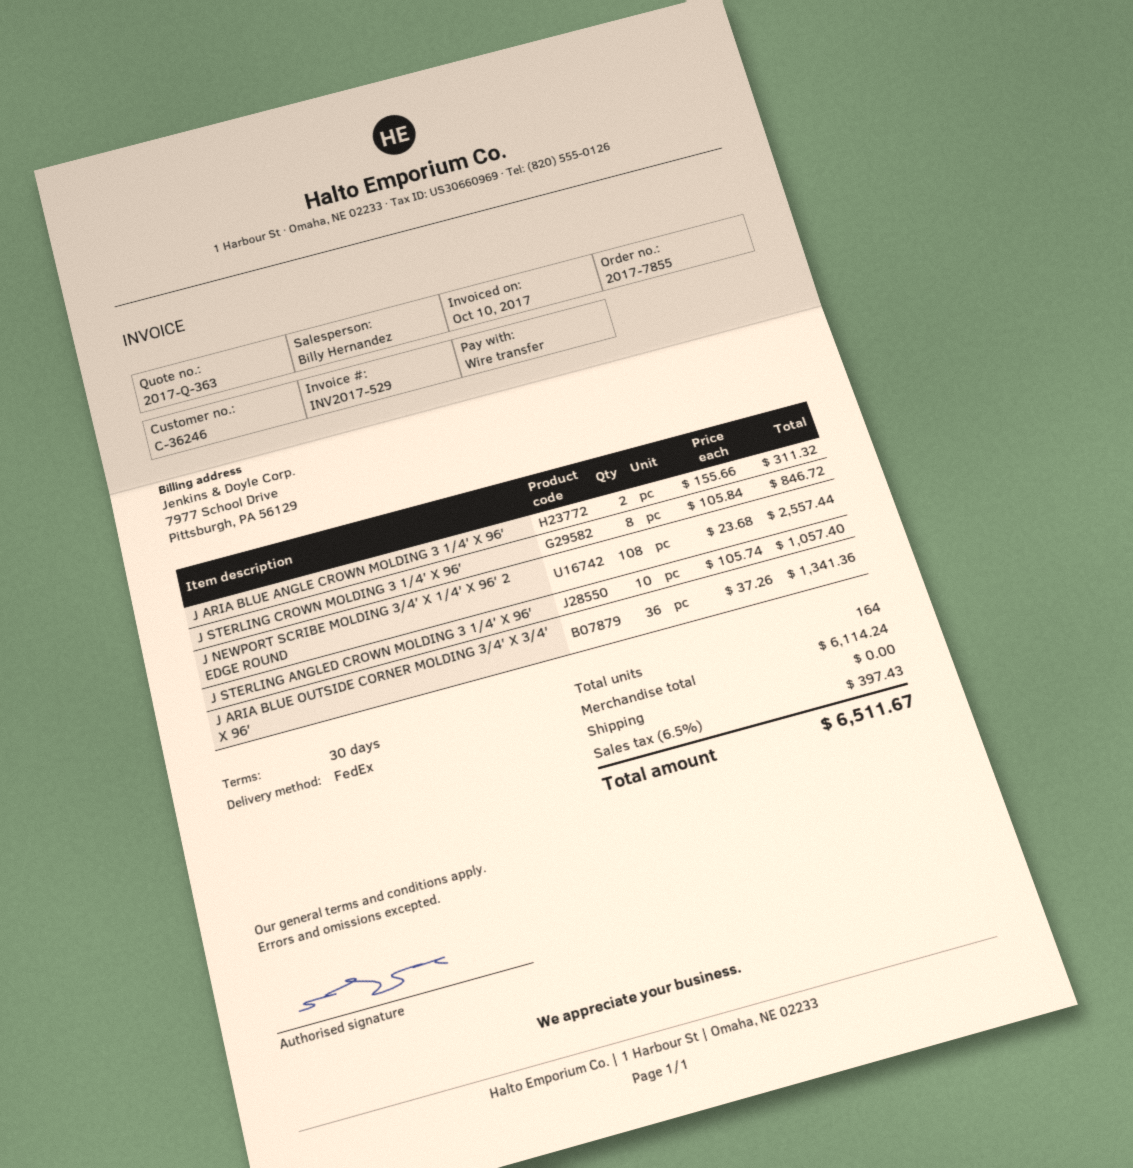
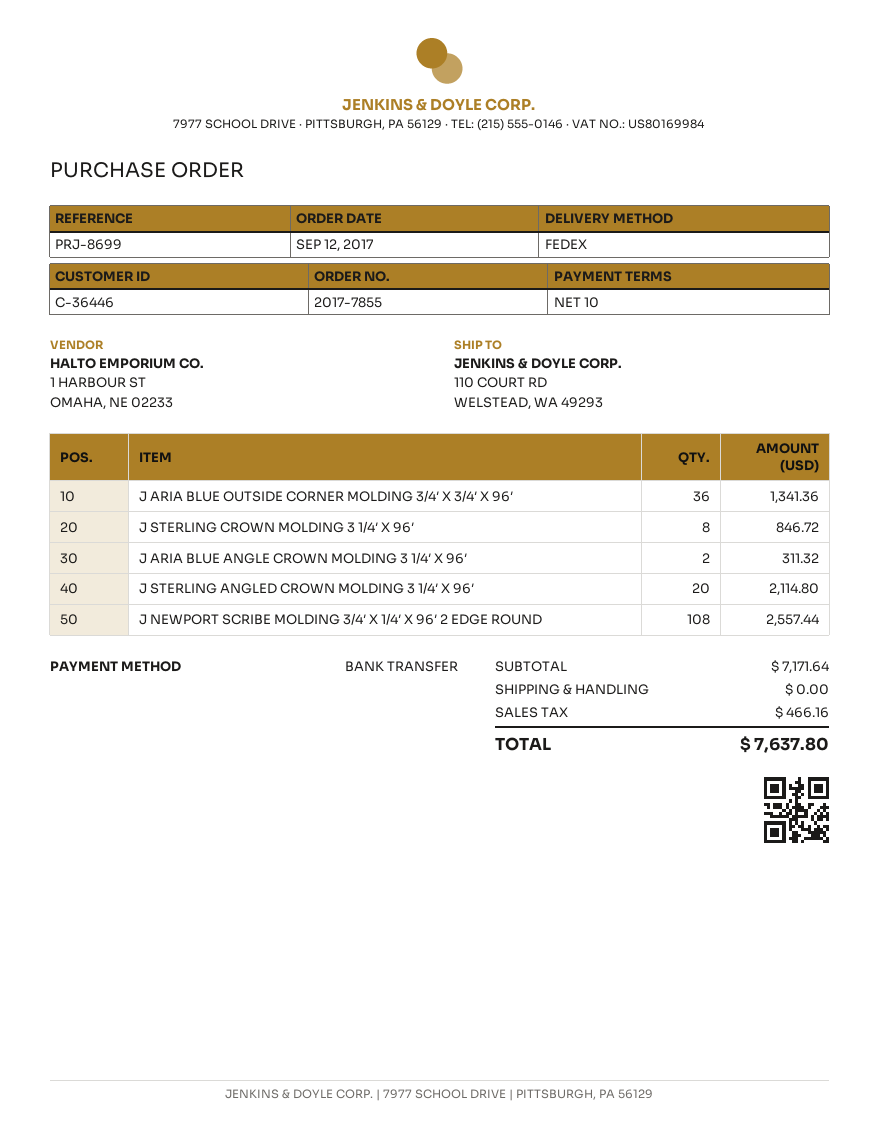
payment terms: 30 days -> 10 days
customer number: C-36246 -> C-36446
J STERLING ANGLED CROWN MOLDING 3 1/4′ X 96′: 10 for 1057.40 -> 20 for 2114.80
subtotal: 6114.24 -> 7171.64
tax: 397.43 -> 466.16
total: 6511.67 -> 7637.80

